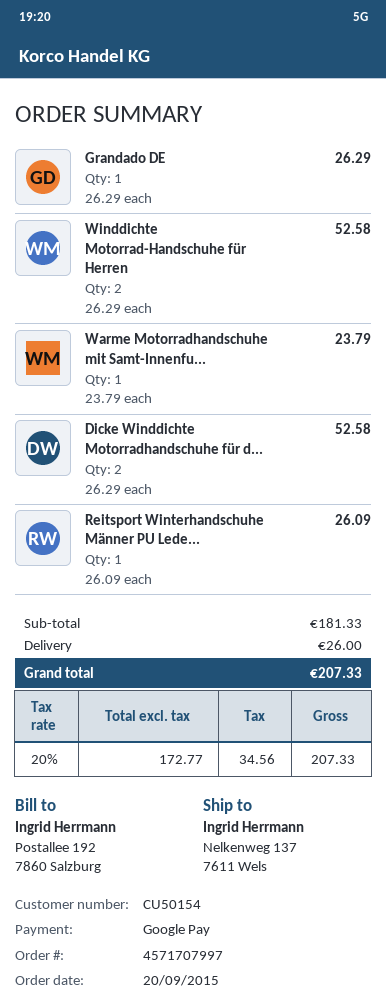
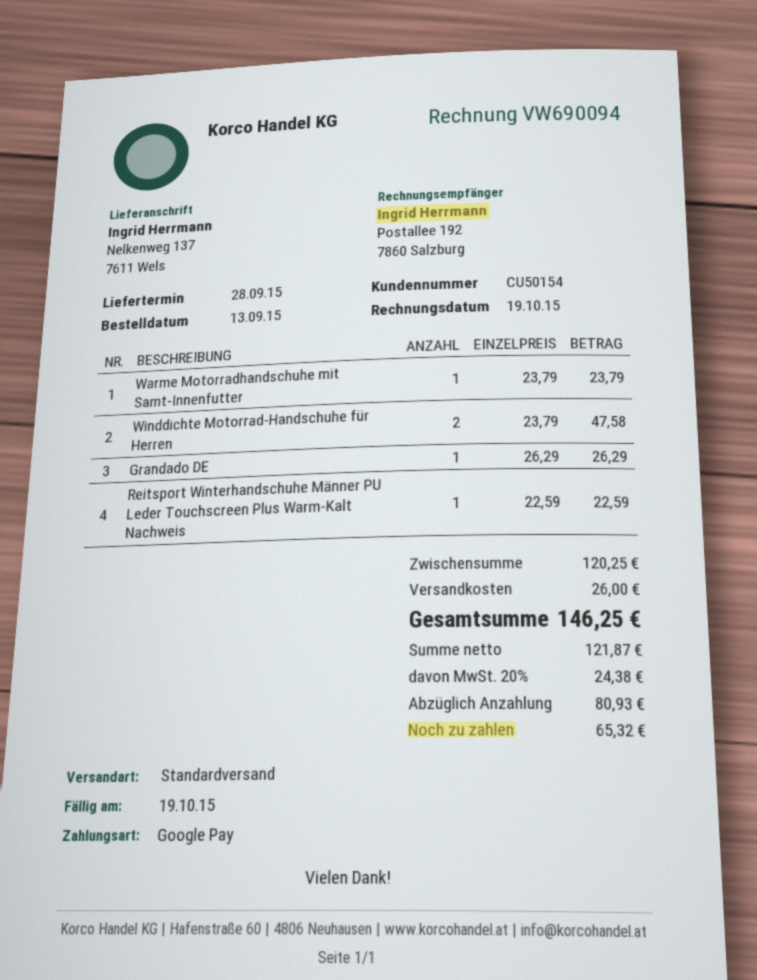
order date: 2015-09-20 -> 2015-09-13
Winddichte Motorrad-Handschuhe für Herren: 2 x 26.29 = 52.58 -> 2 x 23.79 = 47.58
Dicke Winddichte Motorradhandschuhe für d...: 2 x 26.29 = 52.58 -> none
Reitsport Winterhandschuhe Männer PU Lede...: 1 x 26.09 = 26.09 -> 1 x 22.59 = 22.59
subtotal: 181.33 -> 120.25
net: 172.77 -> 121.87
tax: 20% = 34.56 -> 20% = 24.38
total: 207.33 -> 146.25

